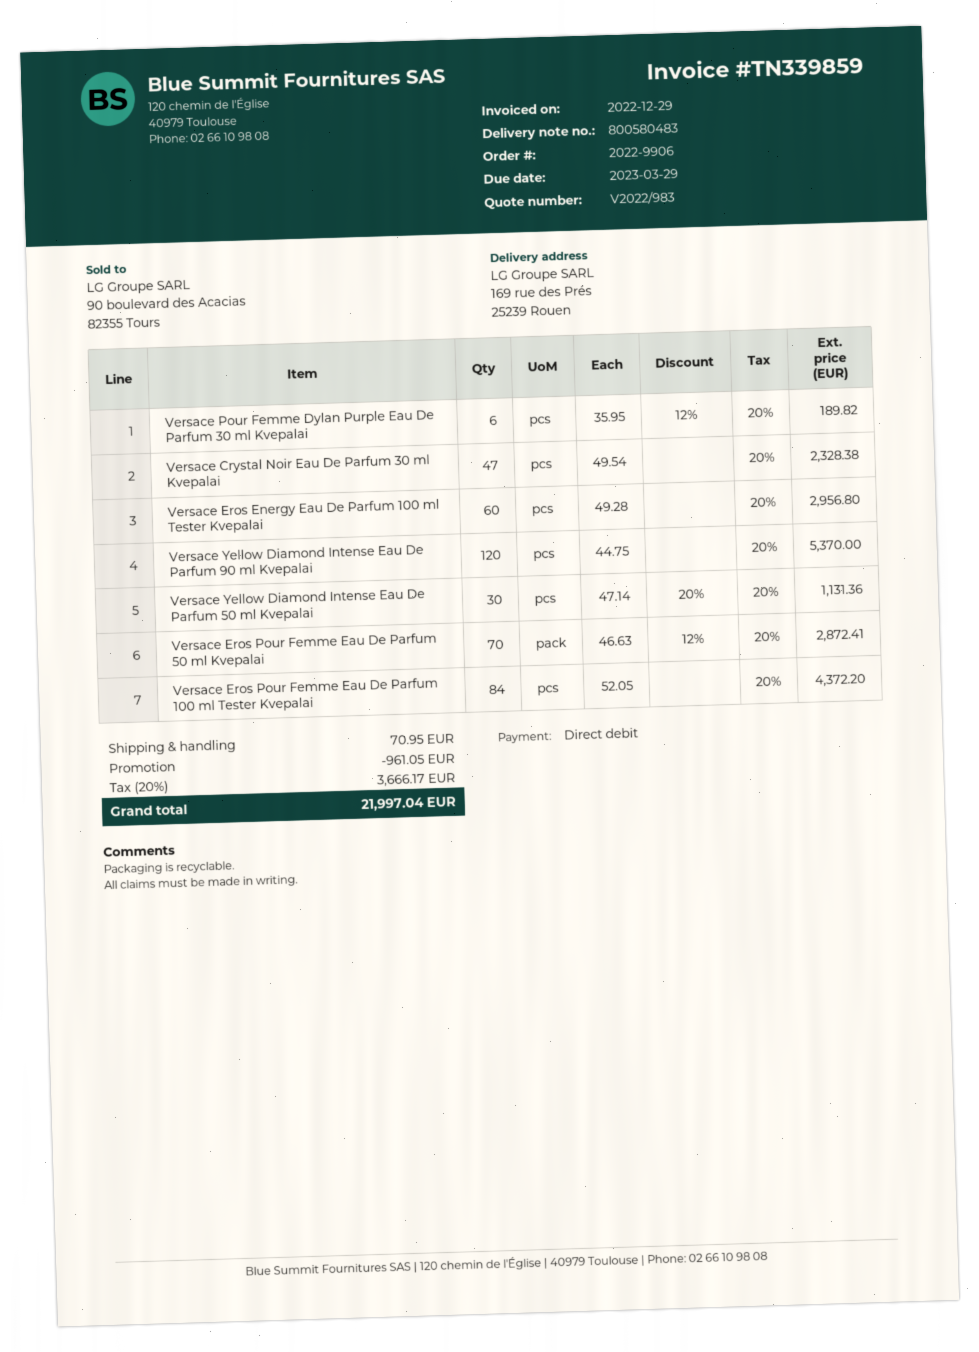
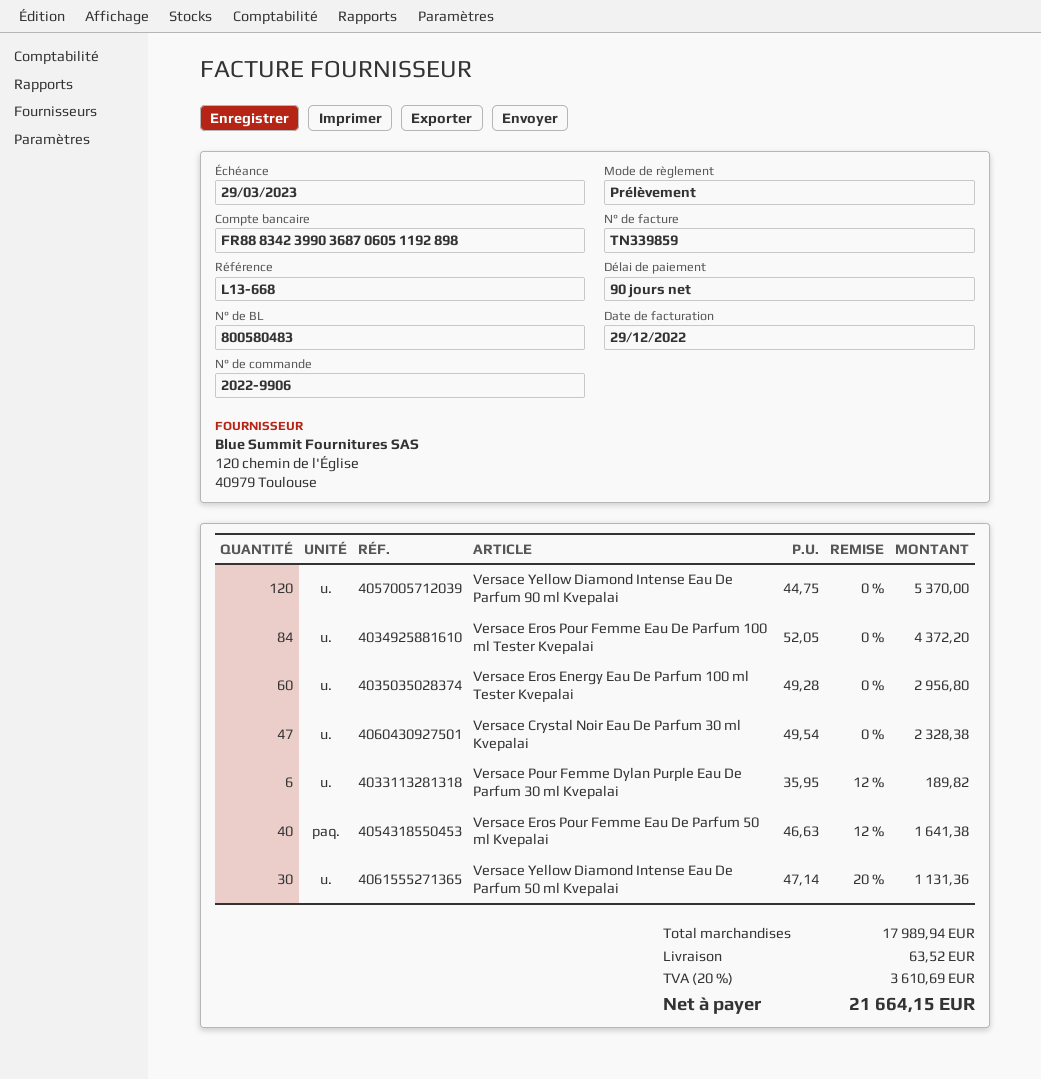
Versace Eros Pour Femme Eau De Parfum 50 ml Kvepalai: 70 x 46.63 - 12% = 2872.41 -> 40 x 46.63 - 12% = 1641.38
discount: 961.05 -> none
shipping: 70.95 -> 63.52
tax: 20% = 3666.17 -> 20% = 3610.69
total: 21997.04 -> 21664.15

